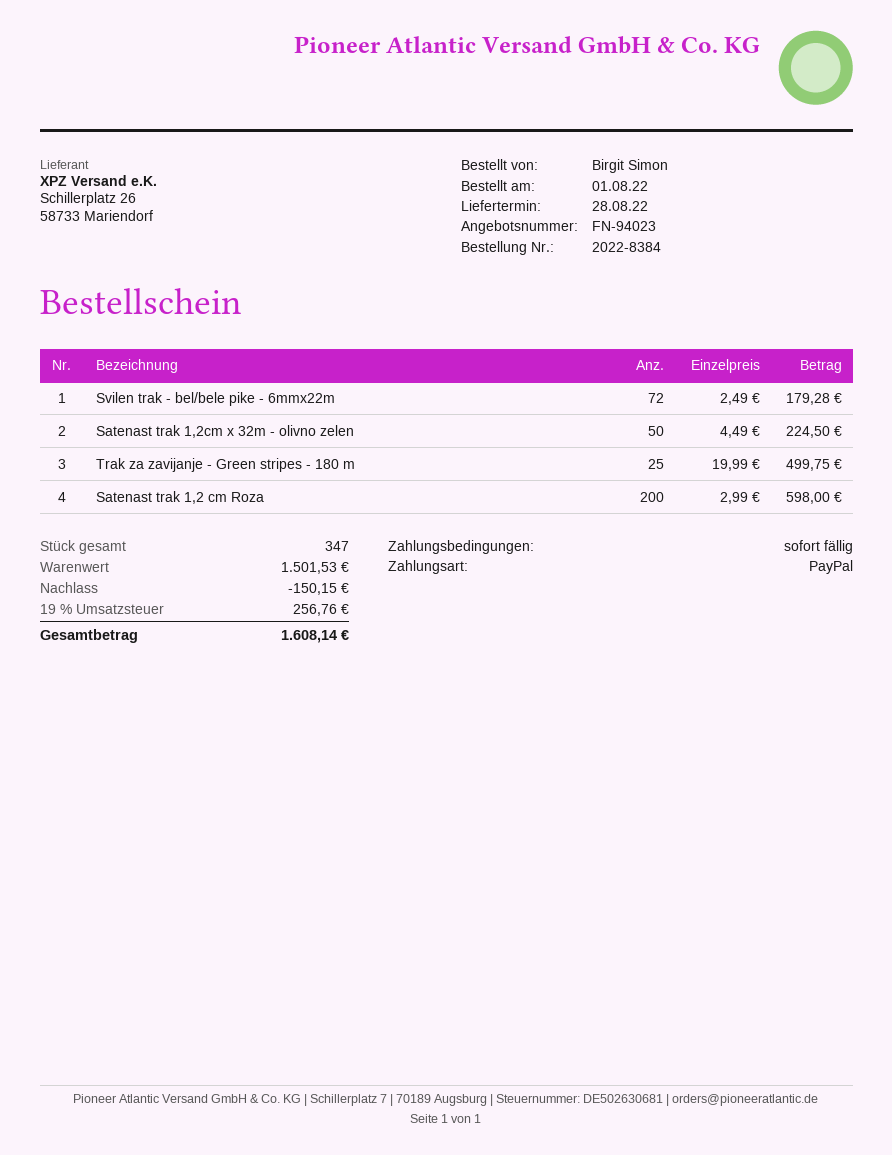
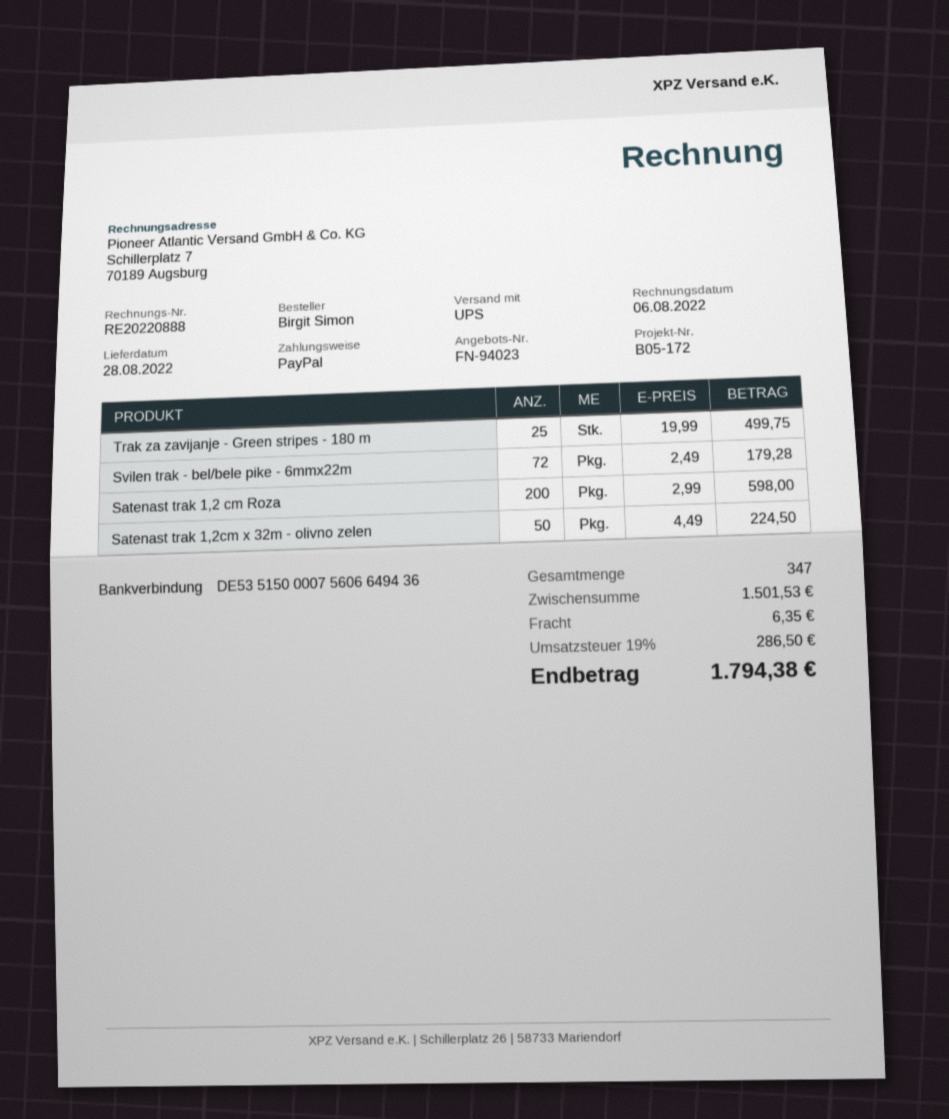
discount: 150.15 -> none
shipping: none -> 6.35
tax: 19% = 256.76 -> 19% = 286.50
total: 1608.14 -> 1794.38

